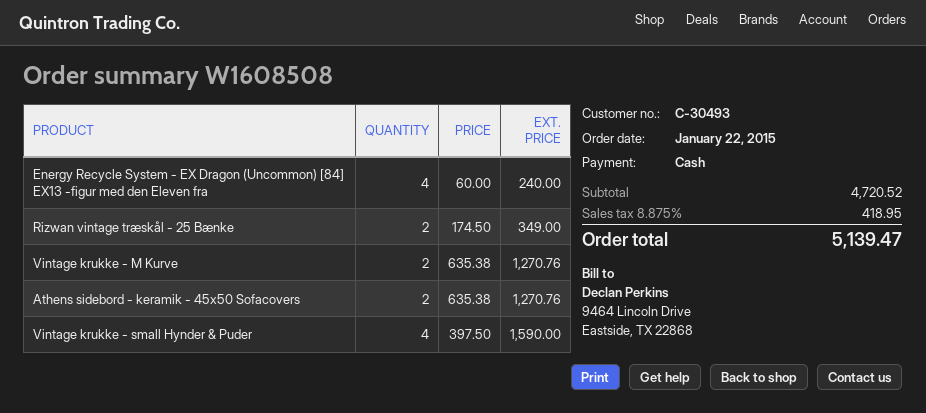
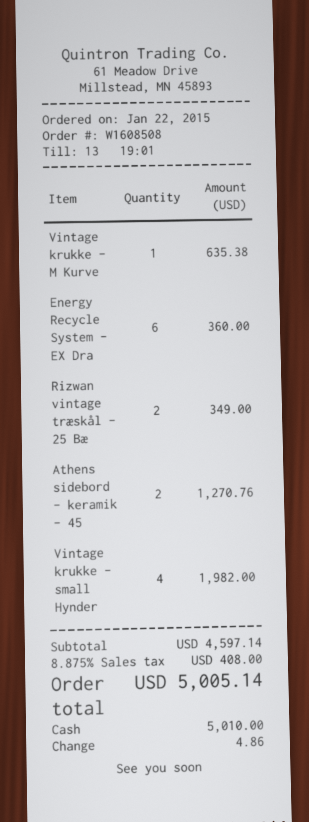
Energy Recycle System - EX Dragon (Uncommon) [84] EX13 -figur med den Eleven fra: 4 for 240.00 -> 6 for 360.00
Vintage krukke - M Kurve: 2 for 1270.76 -> 1 for 635.38
Vintage krukke - small Hynder & Puder: 4 for 1590.00 -> 4 for 1982.00
subtotal: 4720.52 -> 4597.14
tax: 8.875% = 418.95 -> 8.875% = 408.00
total: 5139.47 -> 5005.14

